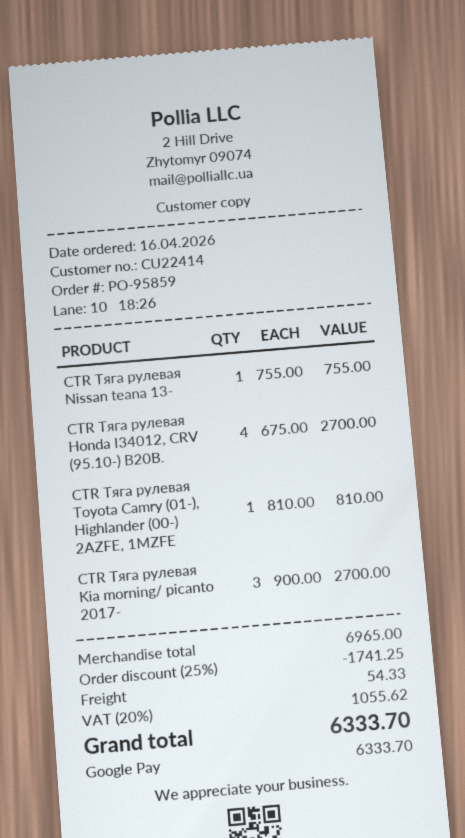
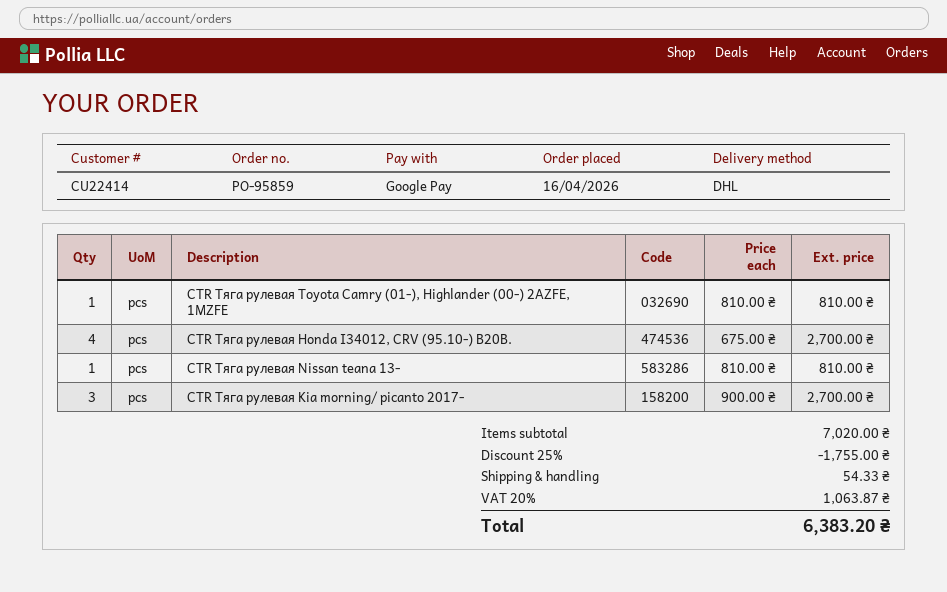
CTR Тяга рулевая Nissan teana 13-: 1 x 755.00 = 755.00 -> 1 x 810.00 = 810.00
subtotal: 6965.00 -> 7020.00
discount: 25% = 1741.25 -> 25% = 1755.00
tax: 20% = 1055.62 -> 20% = 1063.87
total: 6333.70 -> 6383.20

